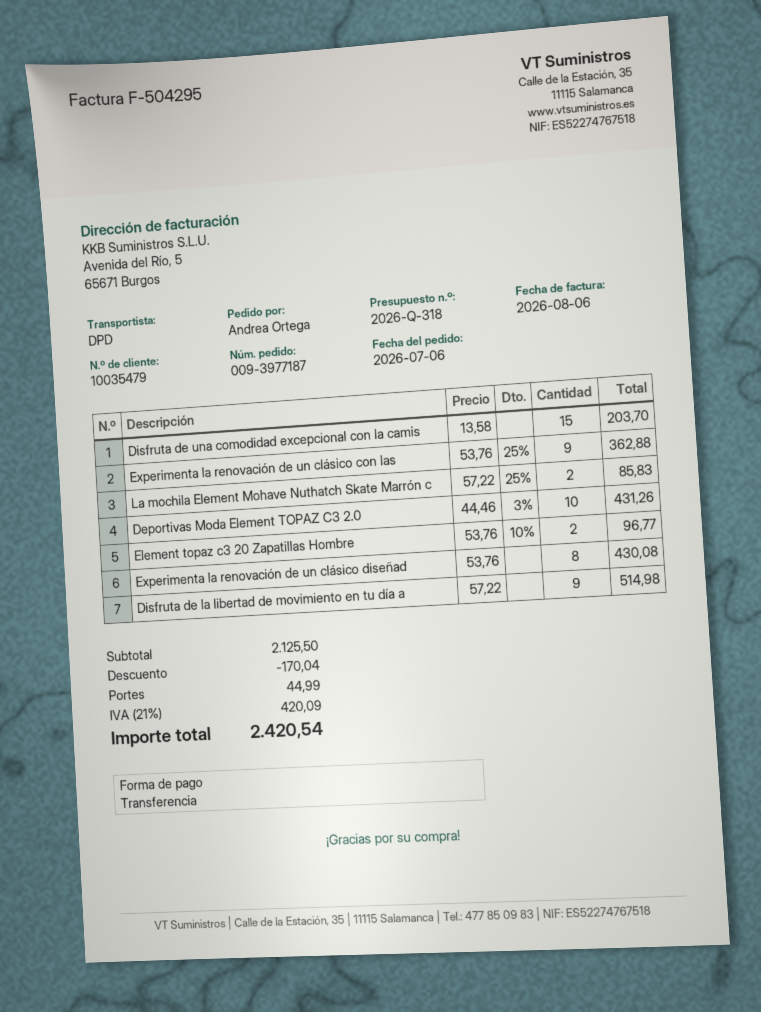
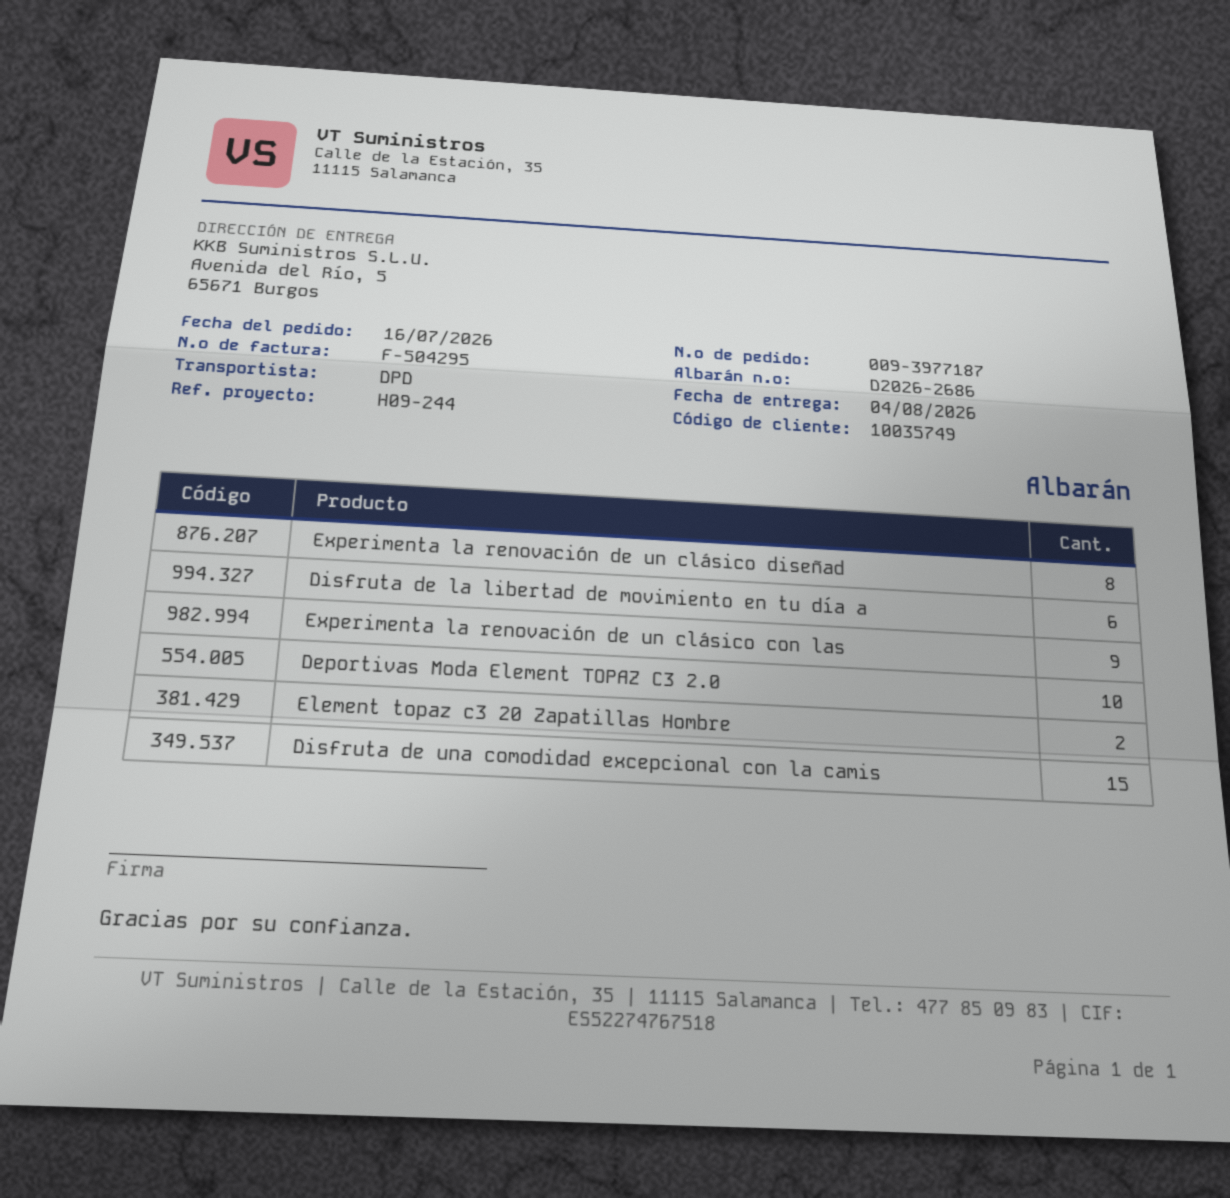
order date: 2026-07-06 -> 2026-07-16
customer number: 10035479 -> 10035749
La mochila Element Mohave Nuthatch Skate Marrón c: 2 -> none
Disfruta de la libertad de movimiento en tu día a: 9 -> 6

